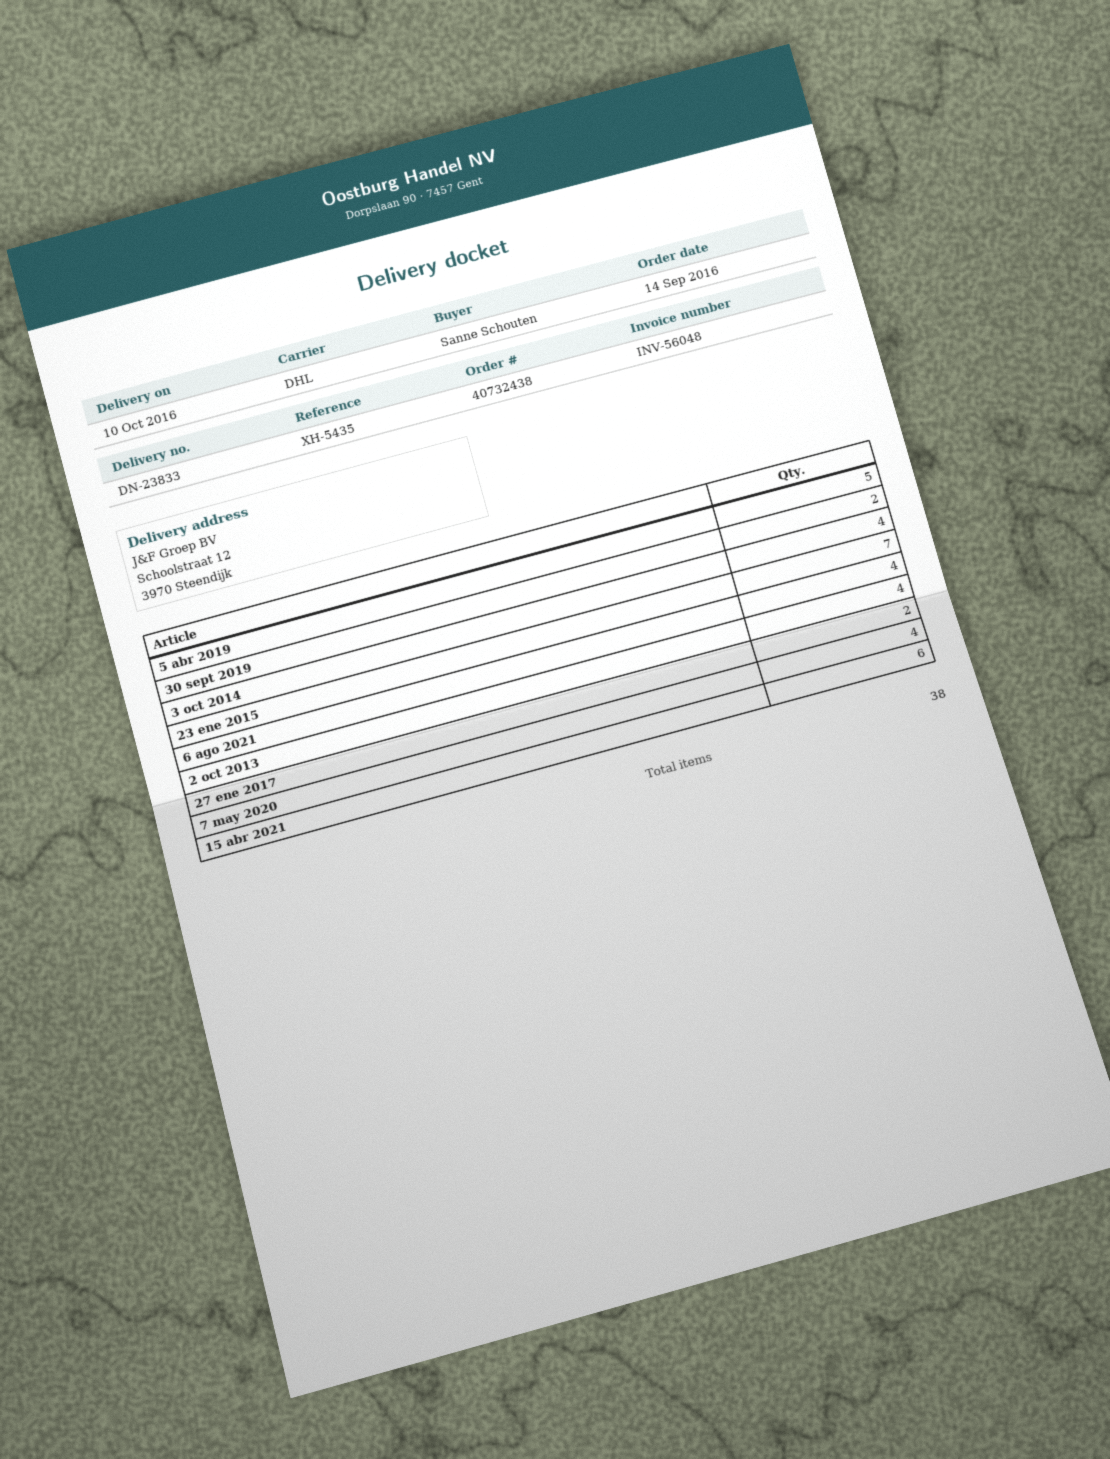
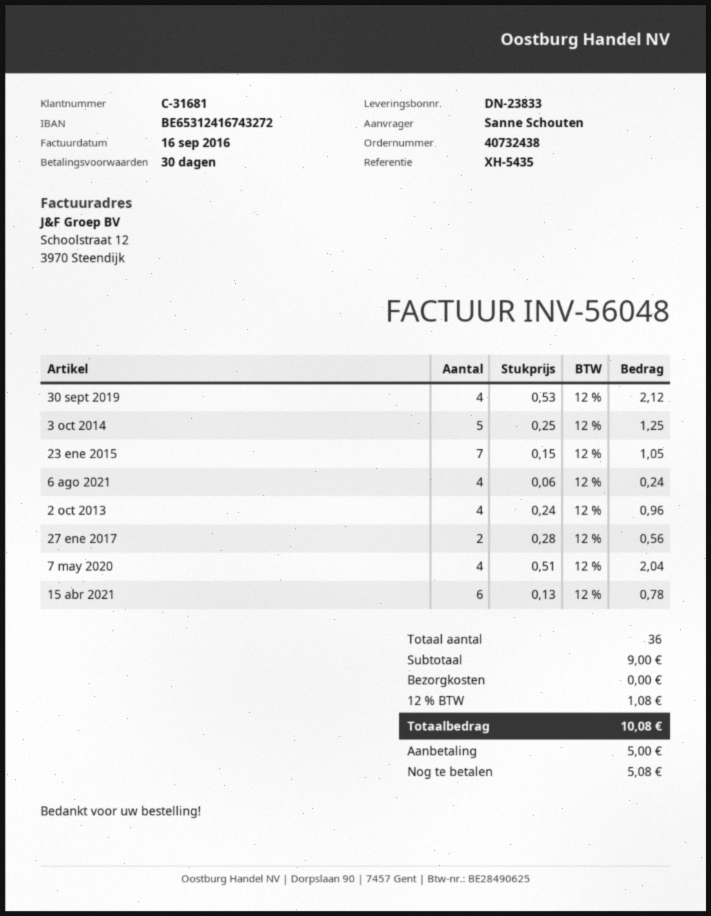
5 abr 2019: 5 -> none
30 sept 2019: 2 -> 4
3 oct 2014: 4 -> 5
total quantity: 38 -> 36

